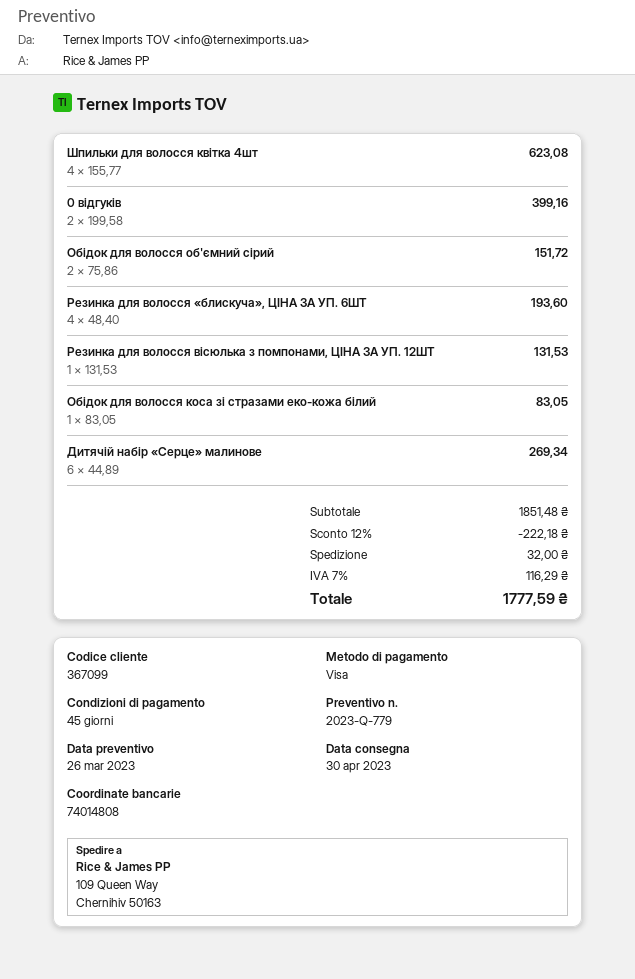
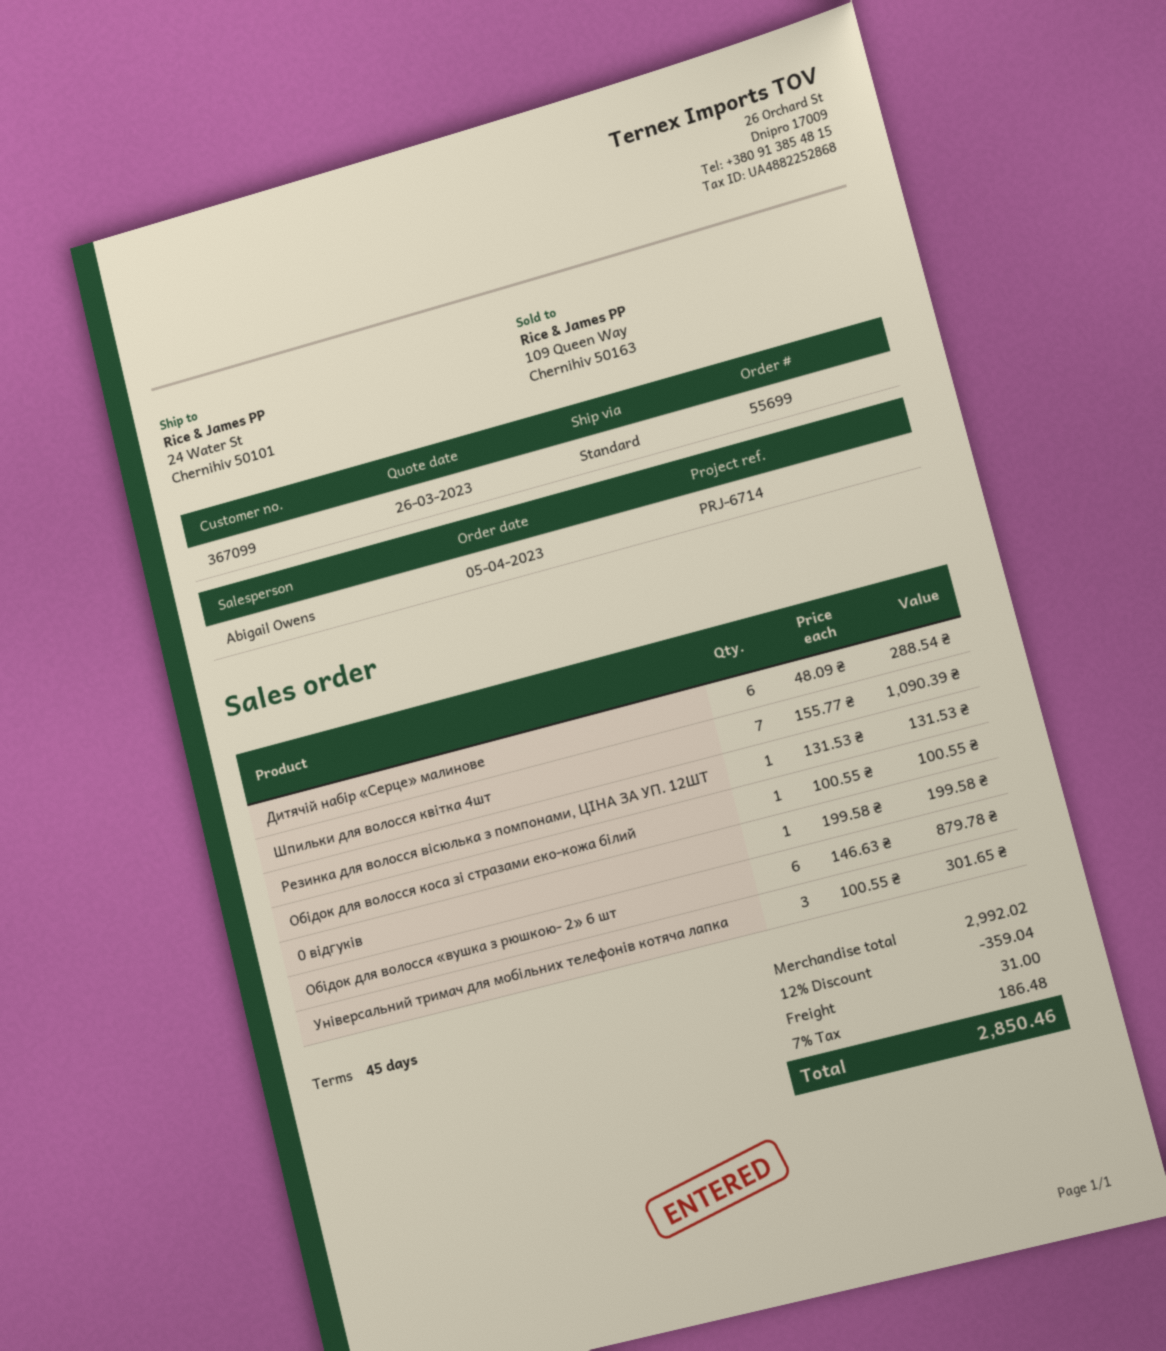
ship to: 109 Queen Way, Chernihiv 50163 -> 24 Water St, Chernihiv 50101
Шпильки для волосся квітка 4шт: 4 x 155.77 = 623.08 -> 7 x 155.77 = 1090.39
0 відгуків: 2 x 199.58 = 399.16 -> 1 x 199.58 = 199.58
Обідок для волосся об'ємний сірий: 2 x 75.86 = 151.72 -> none
Резинка для волосся «блискуча», ЦІНА ЗА УП. 6ШТ: 4 x 48.40 = 193.60 -> none
Обідок для волосся коса зі стразами еко-кожа білий: 1 x 83.05 = 83.05 -> 1 x 100.55 = 100.55
Дитячій набір «Серце» малинове: 6 x 44.89 = 269.34 -> 6 x 48.09 = 288.54
Обідок для волосся «вушка з рюшкою- 2» 6 шт: none -> 6 x 146.63 = 879.78
Універсальний тримач для мобільних телефонів котяча лапка: none -> 3 x 100.55 = 301.65
subtotal: 1851.48 -> 2992.02
discount: 12% = 222.18 -> 12% = 359.04
shipping: 32.00 -> 31.00
tax: 7% = 116.29 -> 7% = 186.48
total: 1777.59 -> 2850.46

